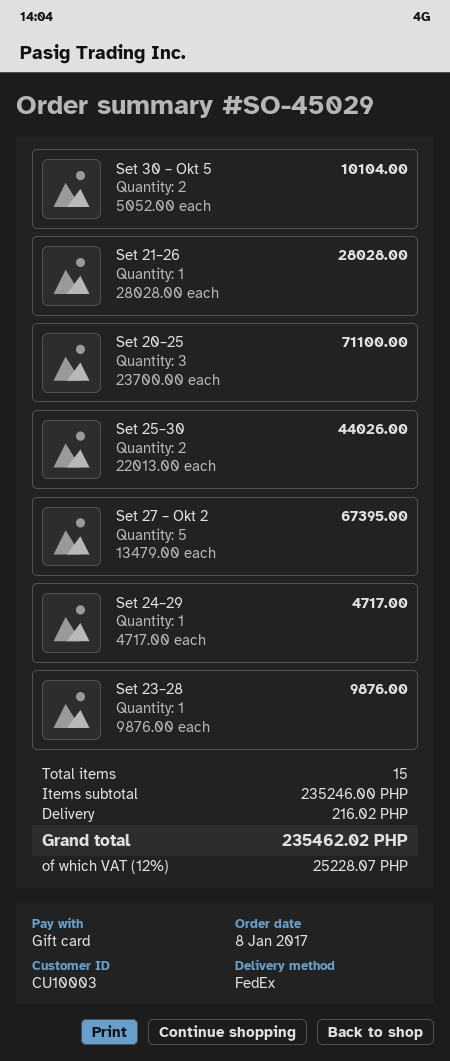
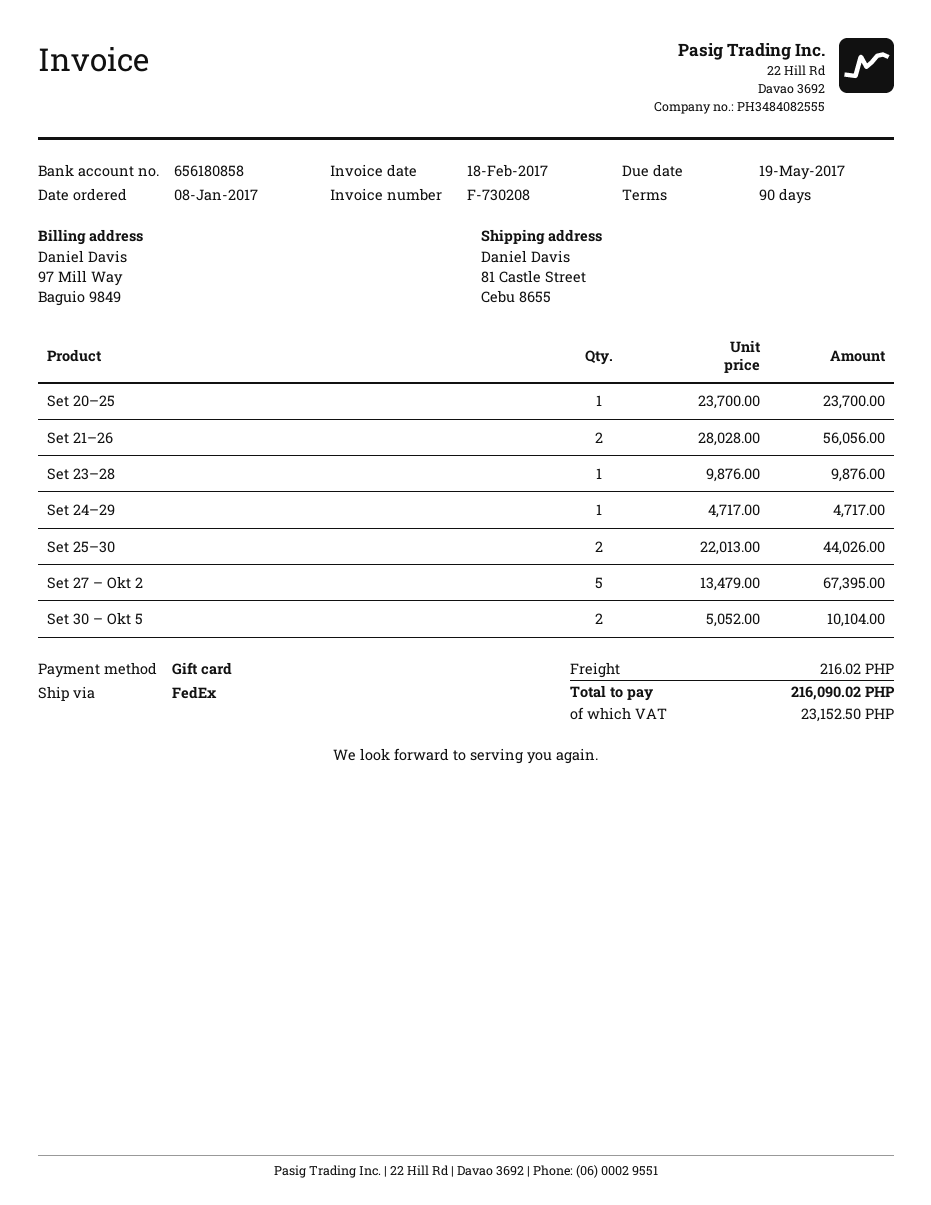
Set 21–26: 1 x 28028.00 = 28028.00 -> 2 x 28028.00 = 56056.00
Set 20–25: 3 x 23700.00 = 71100.00 -> 1 x 23700.00 = 23700.00
tax: 25228.07 -> 23152.50
total: 235462.02 -> 216090.02

